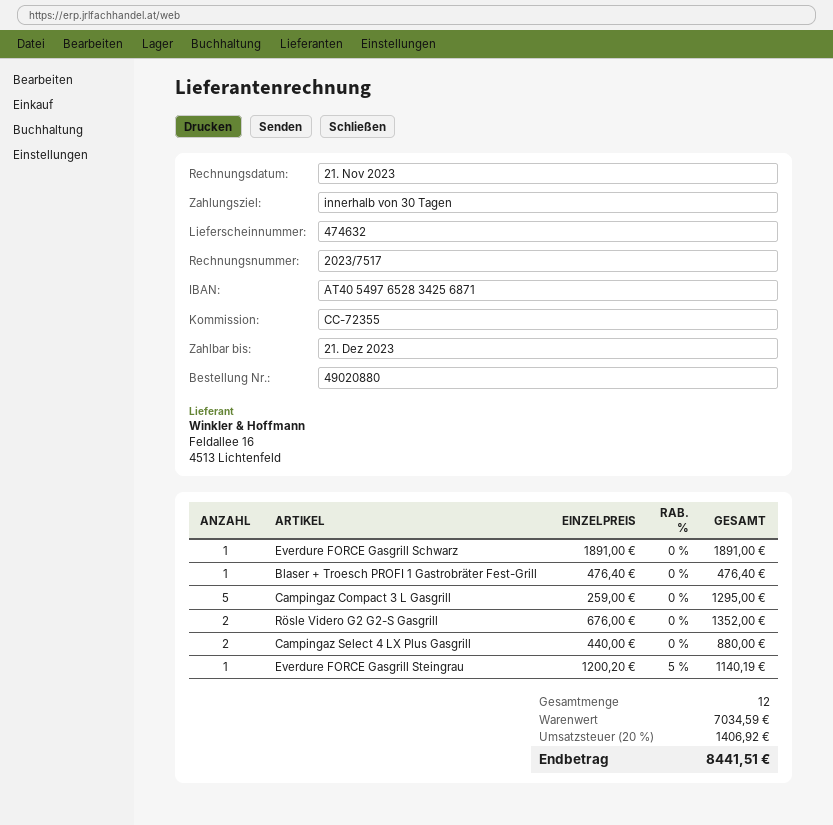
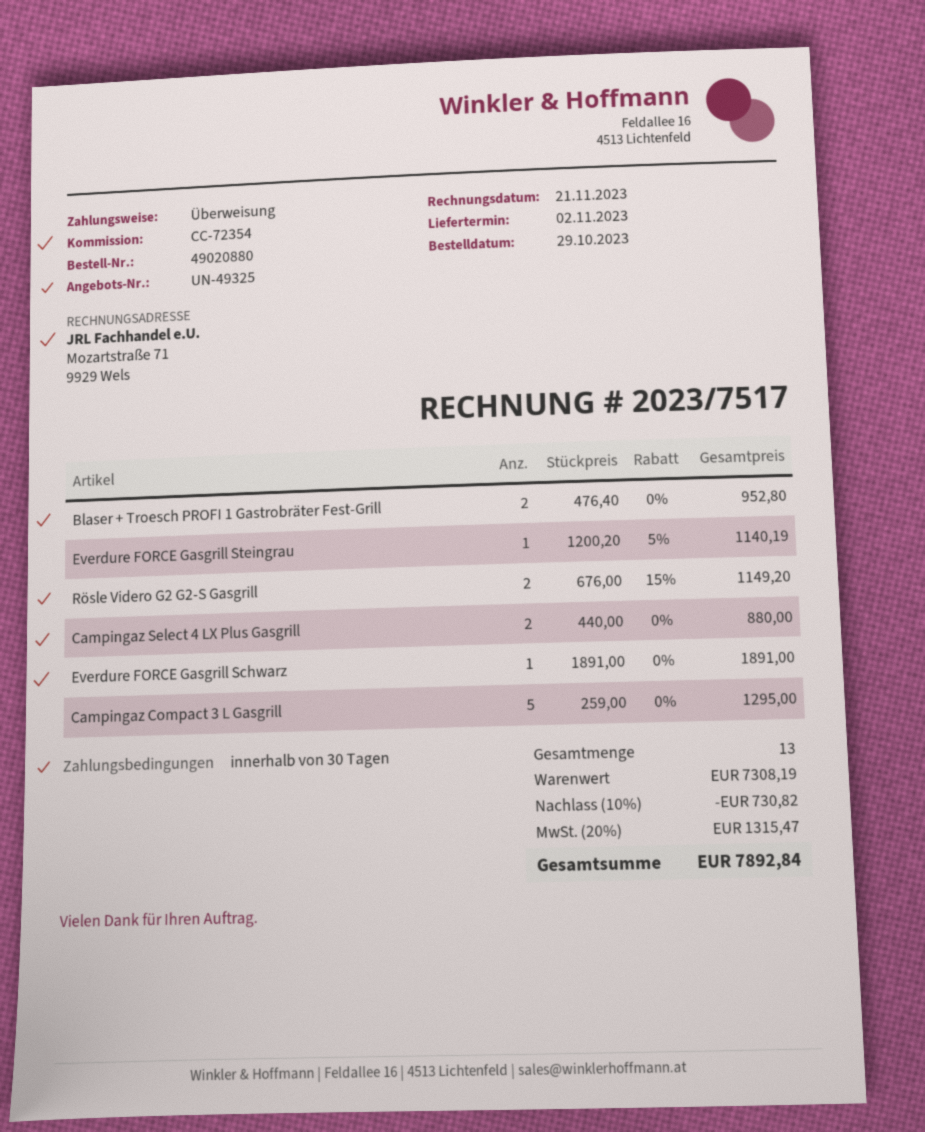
reference: CC-72355 -> CC-72354
Blaser + Troesch PROFI 1 Gastrobräter Fest-Grill: 1 x 476.40 = 476.40 -> 2 x 476.40 = 952.80
Rösle Videro G2 G2-S Gasgrill: 2 x 676.00 = 1352.00 -> 2 x 676.00 - 15% = 1149.20
total quantity: 12 -> 13
subtotal: 7034.59 -> 7308.19
discount: none -> 10% = 730.82
tax: 20% = 1406.92 -> 20% = 1315.47
total: 8441.51 -> 7892.84

